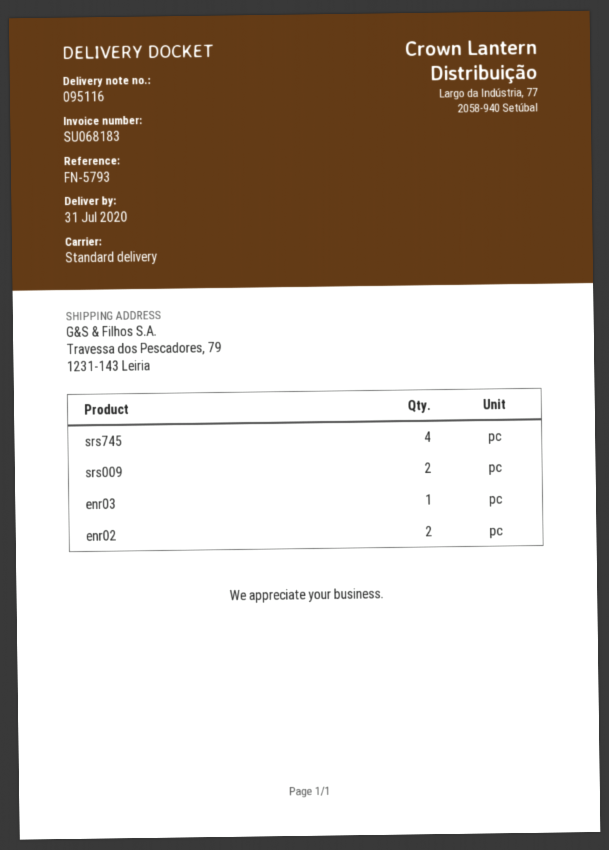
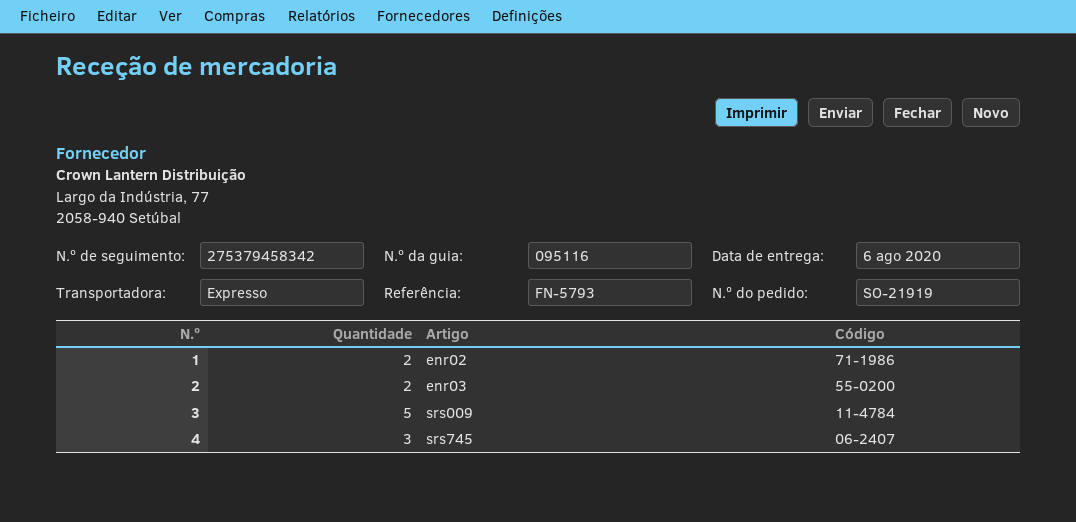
delivery date: 2020-07-31 -> 2020-08-06
shipping method: standard -> express
srs745: 4 -> 3
srs009: 2 -> 5
enr03: 1 -> 2

